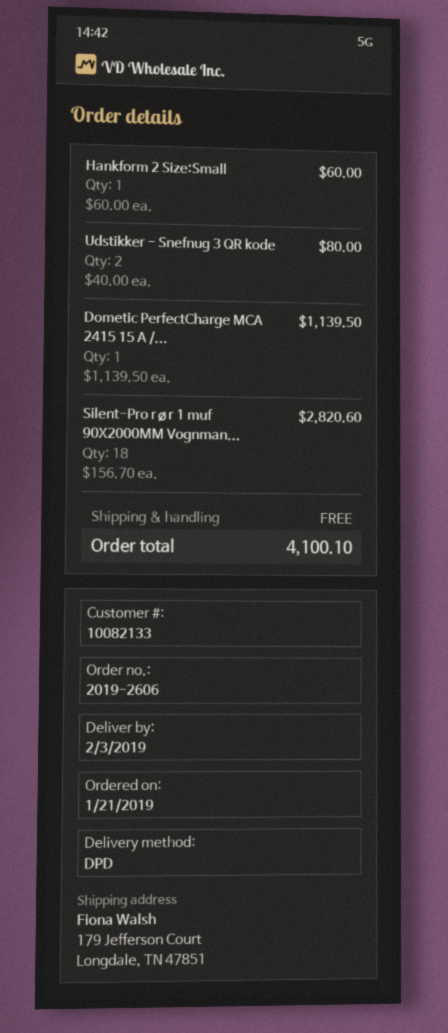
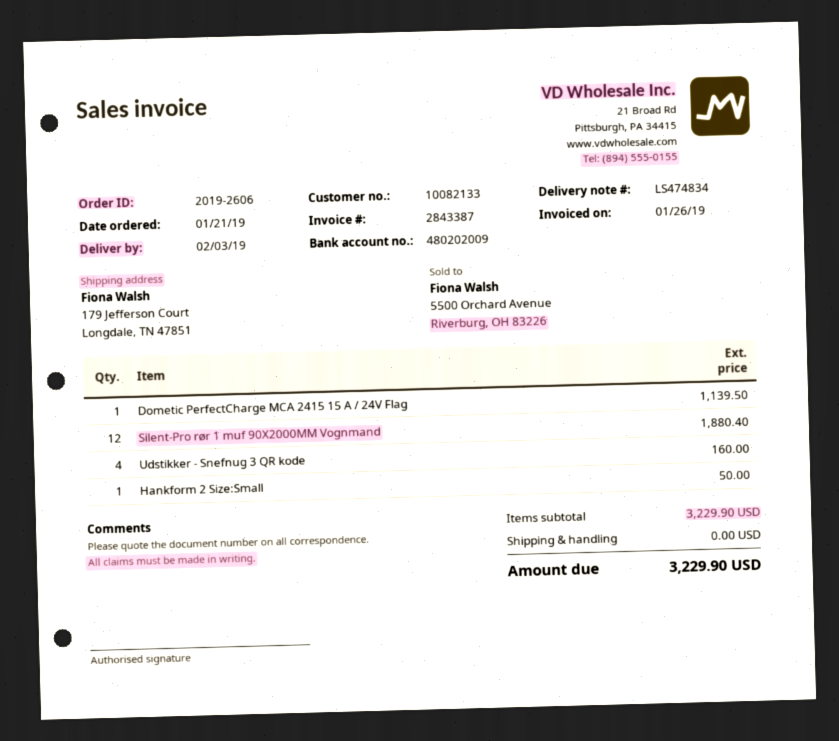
Hankform 2 Size:Small: 1 for 60.00 -> 1 for 50.00
Udstikker - Snefnug 3 QR kode: 2 for 80.00 -> 4 for 160.00
Silent-Pro rør 1 muf 90X2000MM Vognman...: 18 for 2820.60 -> 12 for 1880.40
total: 4100.10 -> 3229.90

